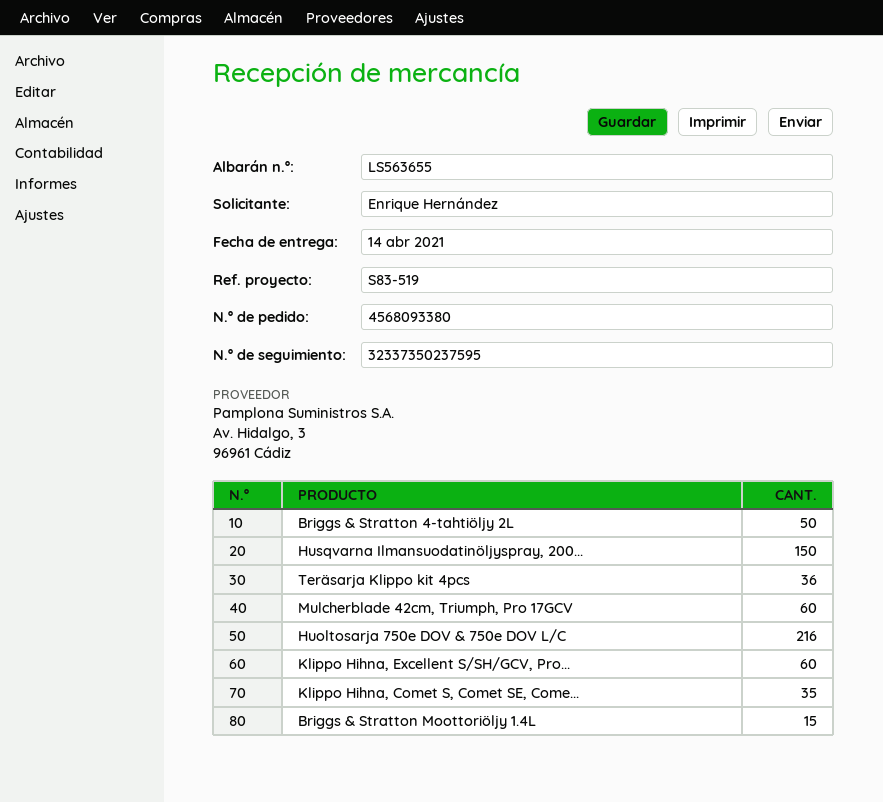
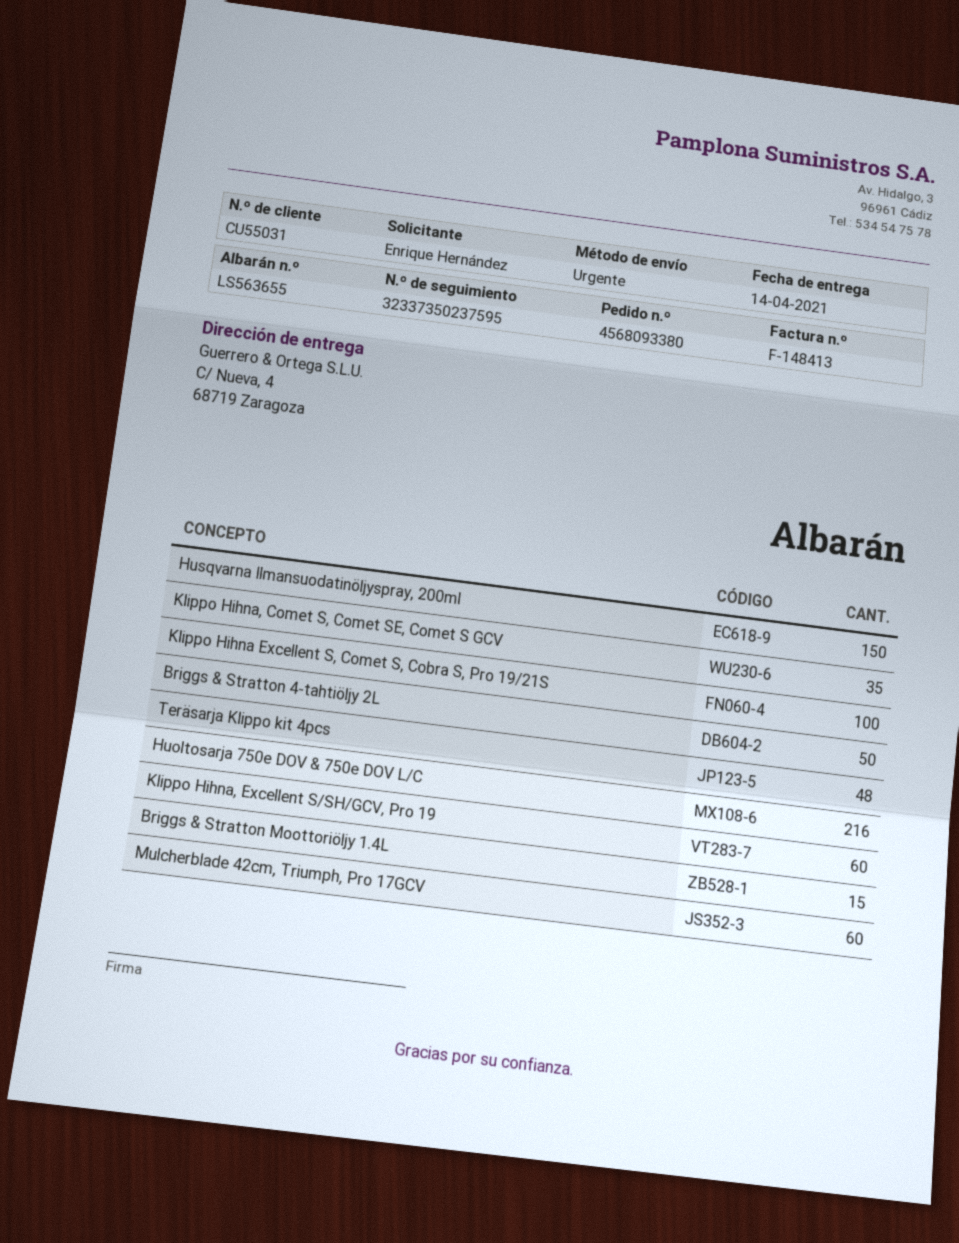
Teräsarja Klippo kit 4pcs: 36 -> 48
Klippo Hihna Excellent S, Comet S, Cobra S, Pro 19/21S: none -> 100

